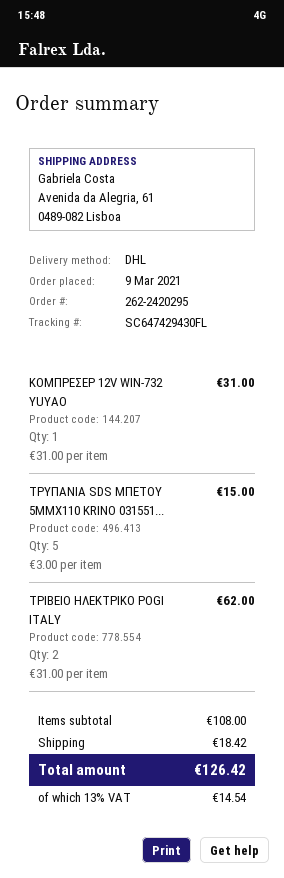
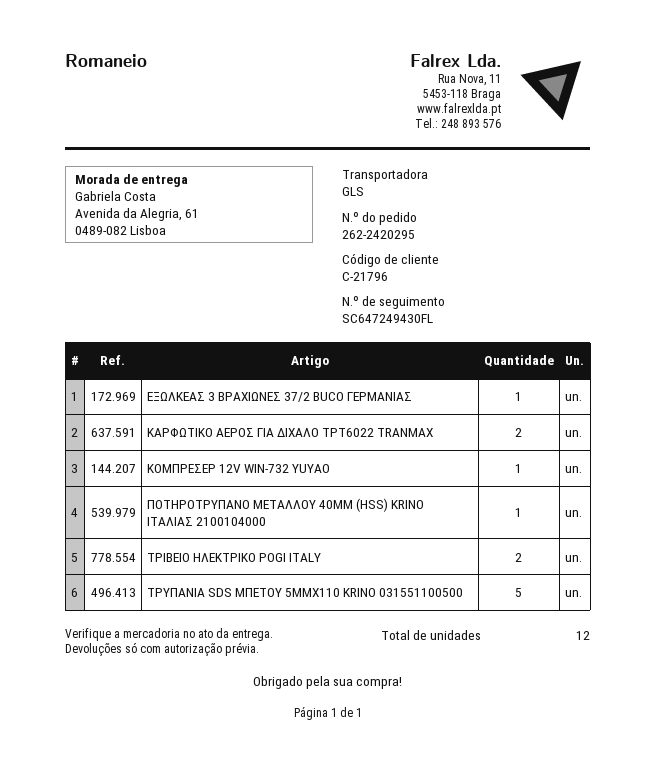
shipping method: DHL -> GLS
tracking number: SC647429430FL -> SC647249430FL
ΕΞΩΛΚΕΑΣ 3 ΒΡΑΧΙΩΝΕΣ 37/2 BUCO ΓΕΡΜΑΝΙΑΣ: none -> 1
ΚΑΡΦΩΤΙΚΟ ΑΕΡΟΣ ΓΙΑ ΔΙΧΑΛΟ TPT6022 TRANMAX: none -> 2
ΠΟΤΗΡΟΤΡΥΠΑΝΟ ΜΕΤΑΛΛΟΥ 40MM (HSS) KRINO ΙΤΑΛΙΑΣ 2100104000: none -> 1

